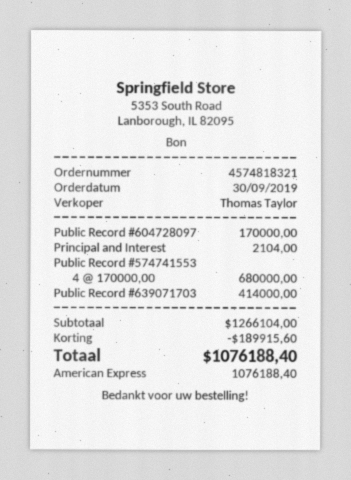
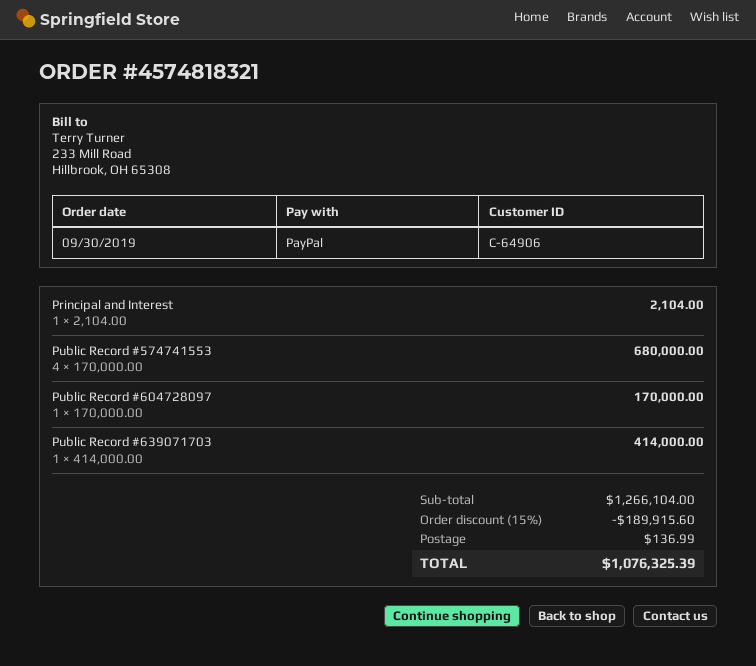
payment method: American Express -> PayPal
shipping: none -> 136.99
total: 1076188.40 -> 1076325.39

